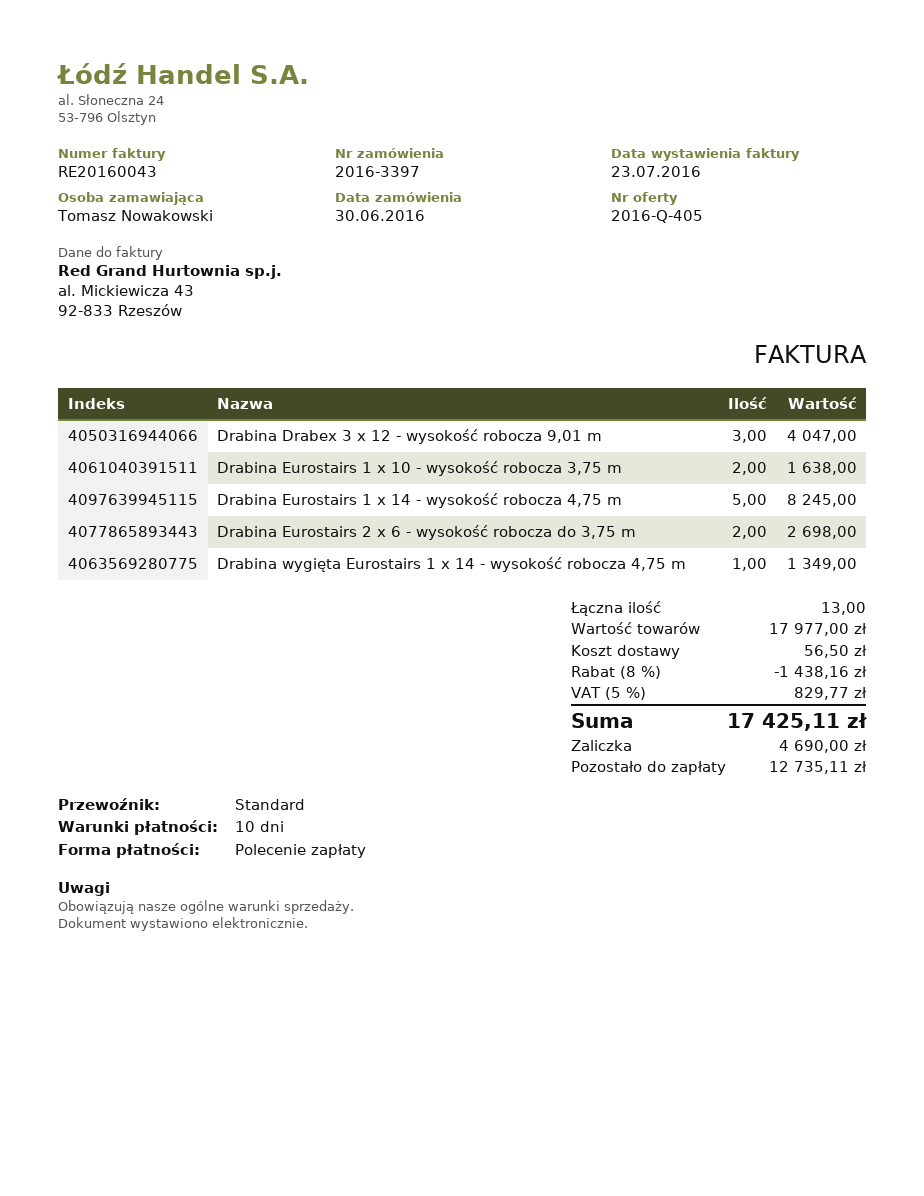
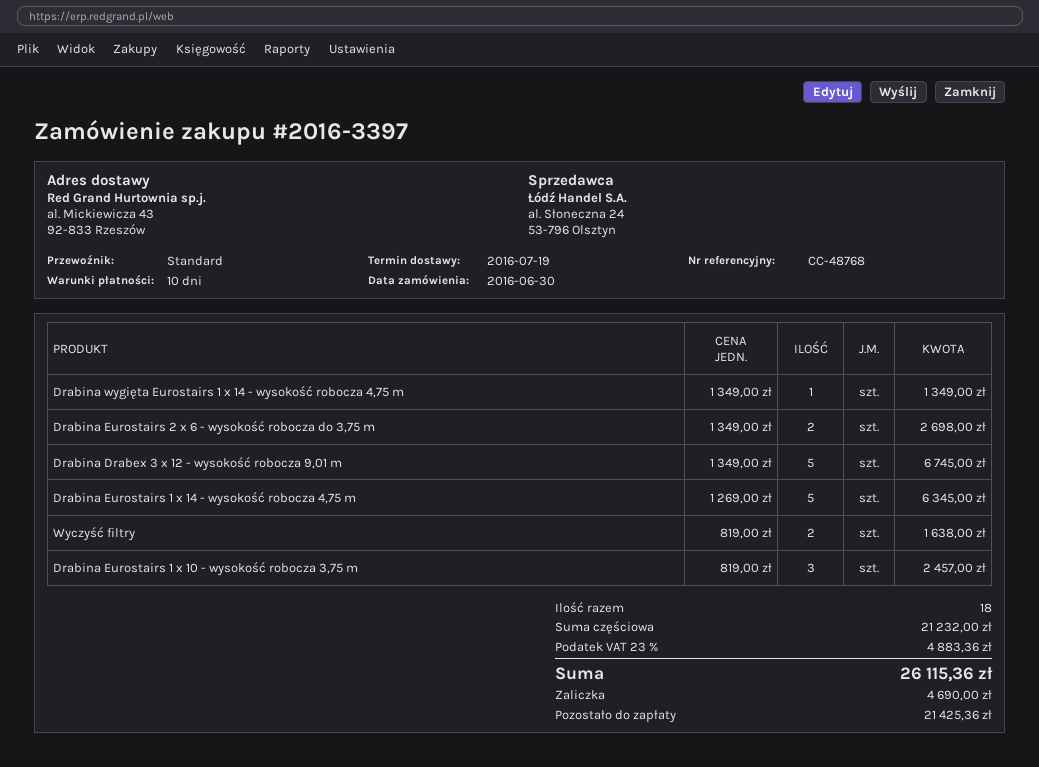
Drabina Drabex 3 x 12 - wysokość robocza 9,01 m: 3 for 4047.00 -> 5 for 6745.00
Drabina Eurostairs 1 x 10 - wysokość robocza 3,75 m: 2 for 1638.00 -> 3 for 2457.00
Drabina Eurostairs 1 x 14 - wysokość robocza 4,75 m: 5 for 8245.00 -> 5 for 6345.00
Wyczyść filtry: none -> 2 for 1638.00
total quantity: 13 -> 18
subtotal: 17977.00 -> 21232.00
discount: 8% = 1438.16 -> none
shipping: 56.50 -> none
tax: 5% = 829.77 -> 23% = 4883.36
total: 17425.11 -> 26115.36
balance: 12735.11 -> 21425.36

